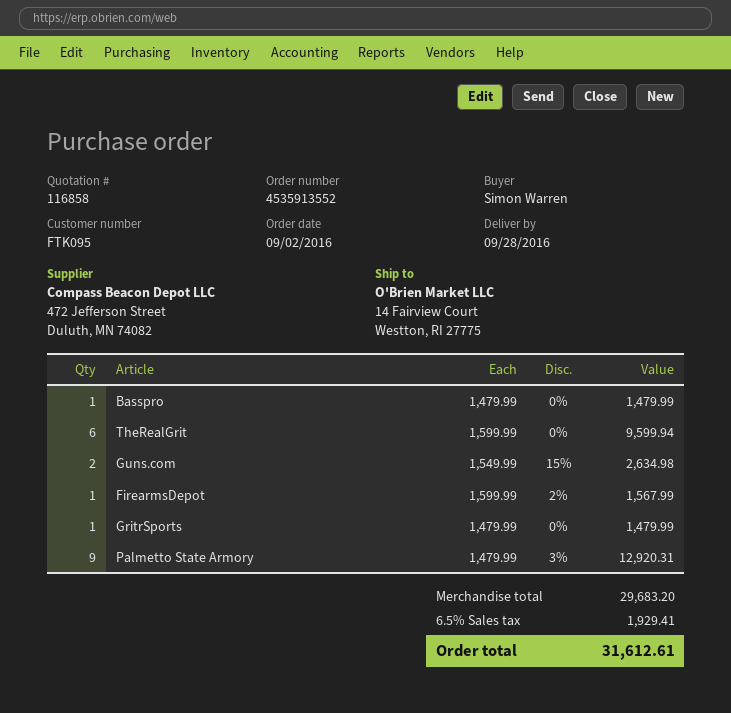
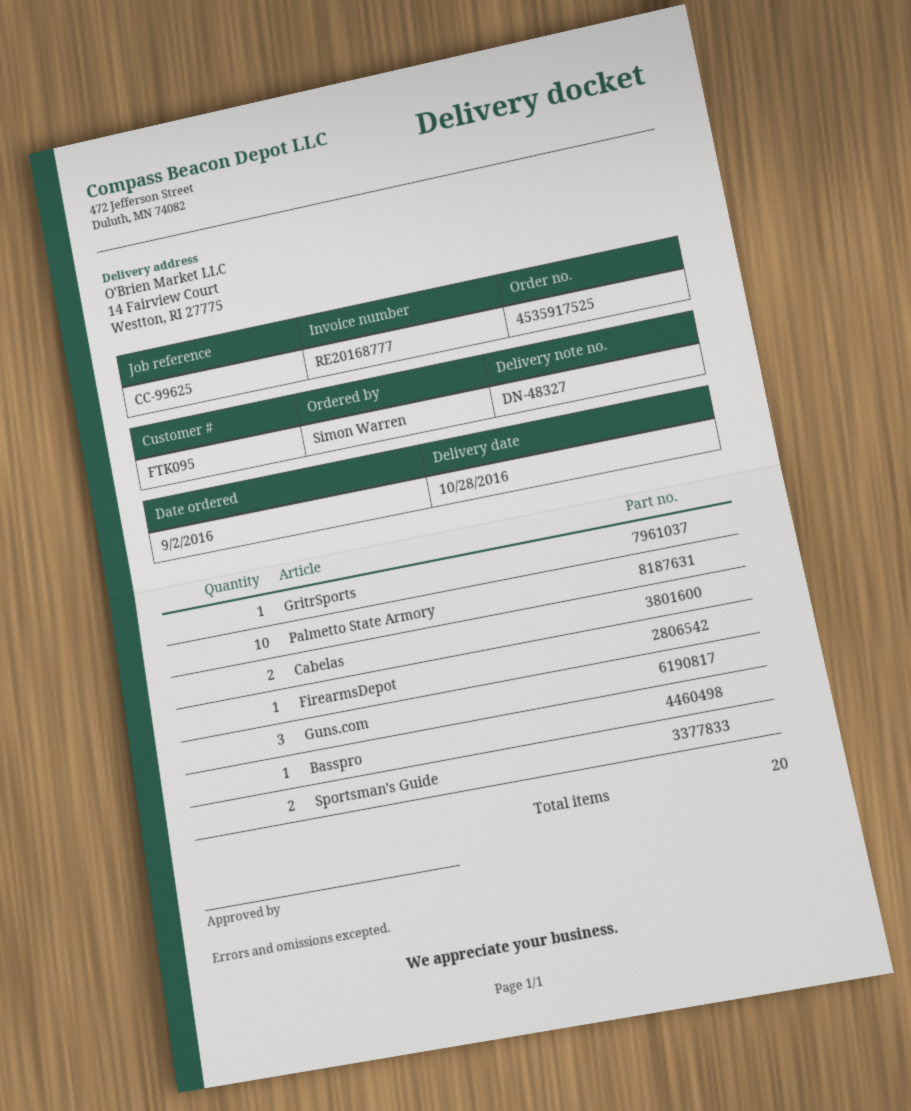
order number: 4535913552 -> 4535917525
delivery date: 2016-09-28 -> 2016-10-28
TheRealGrit: 6 -> none
Guns.com: 2 -> 3
Palmetto State Armory: 9 -> 10
Cabelas: none -> 2
Sportsman's Guide: none -> 2

